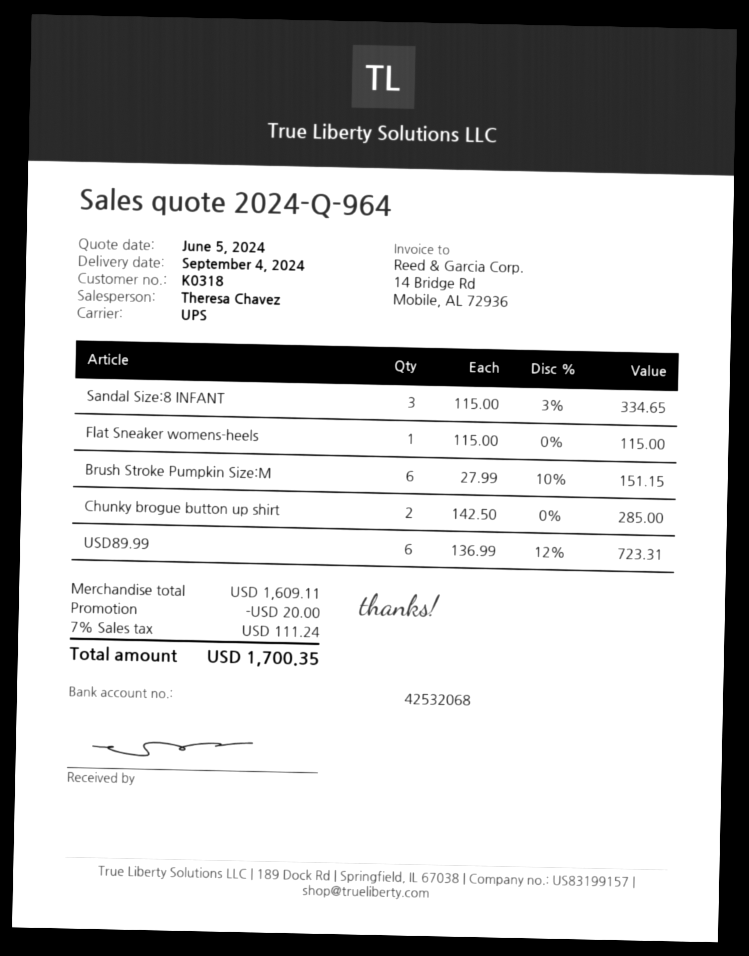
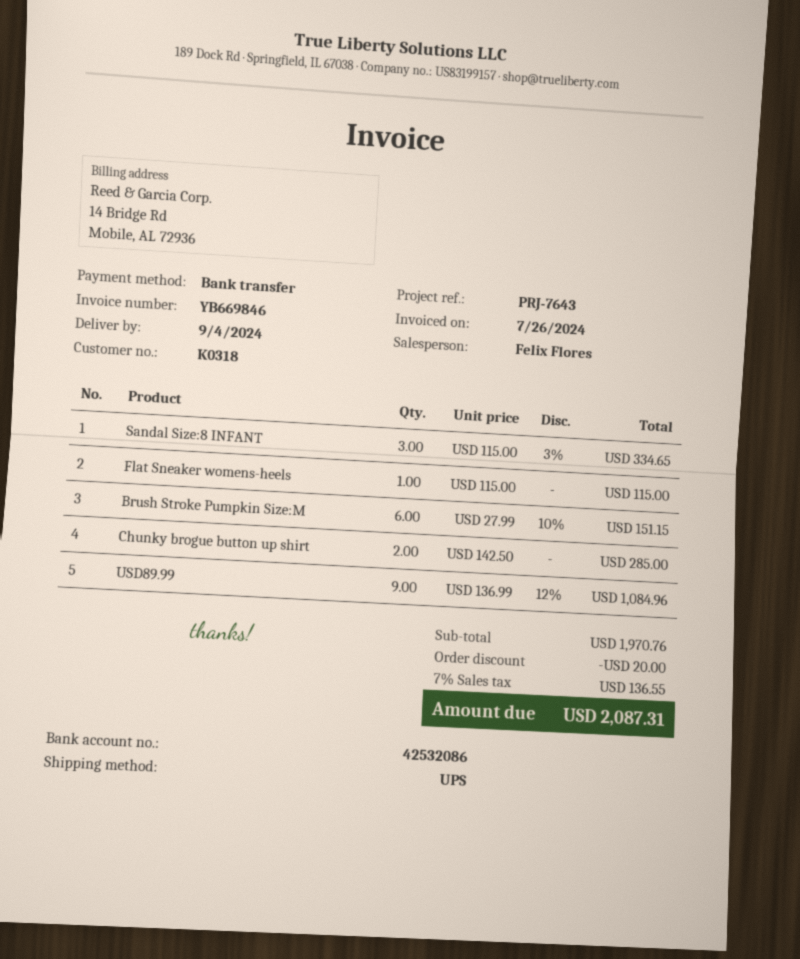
sales rep: Theresa Chavez -> Felix Flores
bank account: 42532068 -> 42532086
USD89.99: 6 x 136.99 - 12% = 723.31 -> 9 x 136.99 - 12% = 1084.96
subtotal: 1609.11 -> 1970.76
tax: 7% = 111.24 -> 7% = 136.55
total: 1700.35 -> 2087.31

